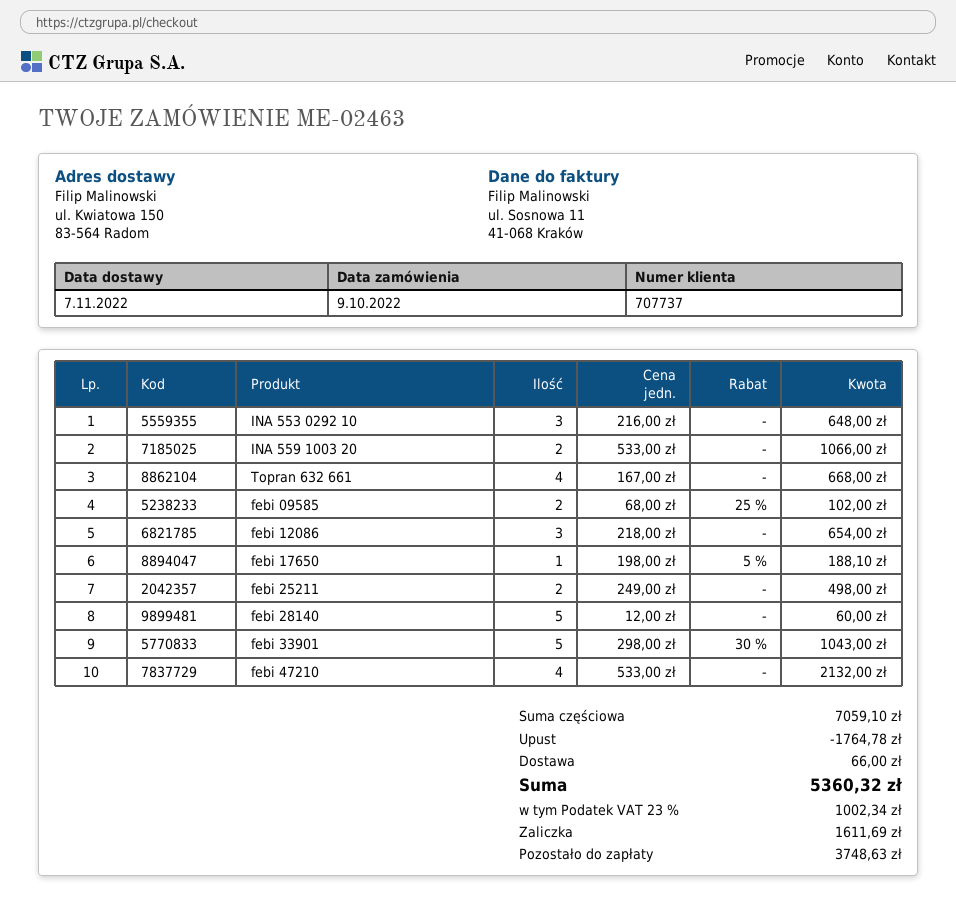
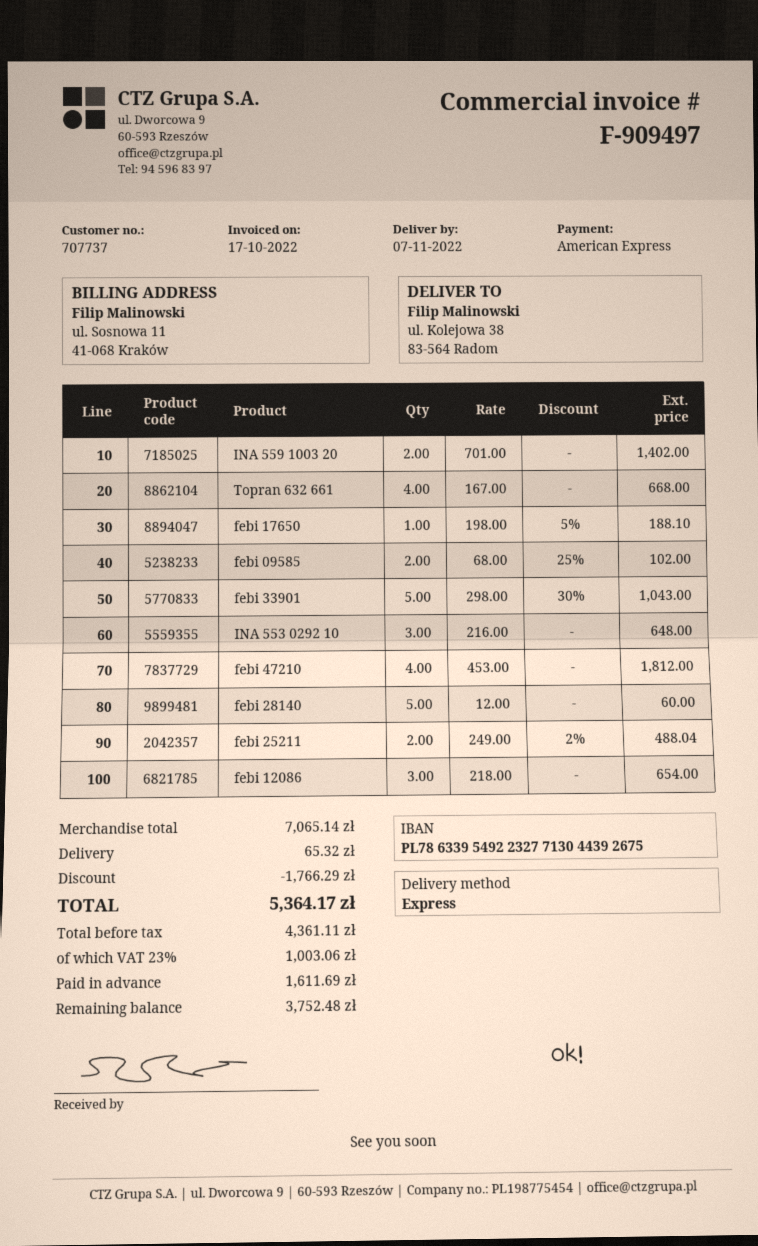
ship to: ul. Kwiatowa 150, 83-564 Radom -> ul. Kolejowa 38, 83-564 Radom
INA 559 1003 20: 2 x 533.00 = 1066.00 -> 2 x 701.00 = 1402.00
febi 25211: 2 x 249.00 = 498.00 -> 2 x 249.00 - 2% = 488.04
febi 47210: 4 x 533.00 = 2132.00 -> 4 x 453.00 = 1812.00
subtotal: 7059.10 -> 7065.14
discount: 1764.78 -> 1766.29
shipping: 66.00 -> 65.32
tax: 23% = 1002.34 -> 23% = 1003.06
total: 5360.32 -> 5364.17
balance: 3748.63 -> 3752.48

